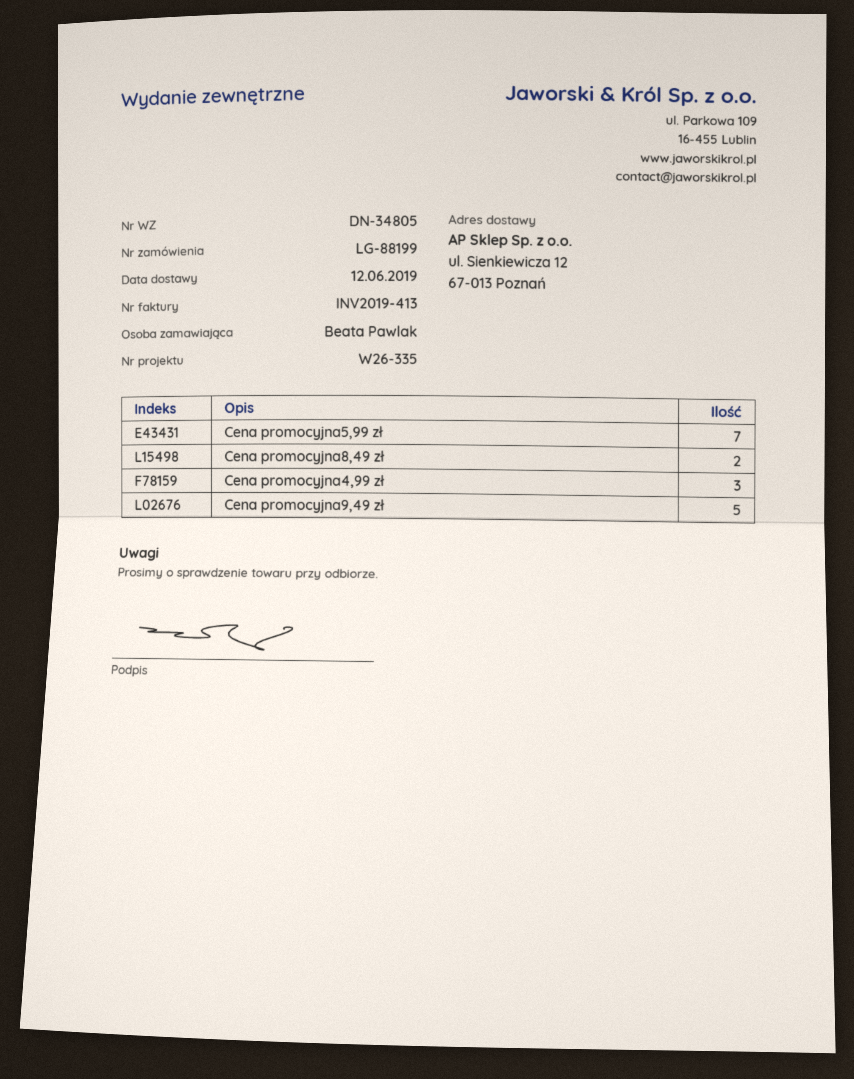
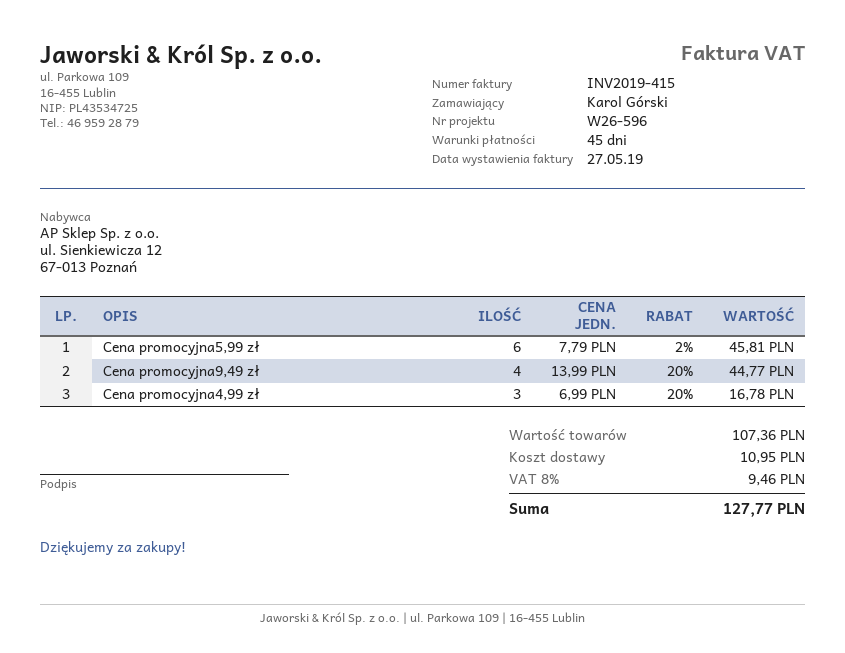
invoice number: INV2019-413 -> INV2019-415
reference: W26-335 -> W26-596
ordered by: Beata Pawlak -> Karol Górski
Cena promocyjna5,99 zł: 7 -> 6
Cena promocyjna8,49 zł: 2 -> none
Cena promocyjna9,49 zł: 5 -> 4

